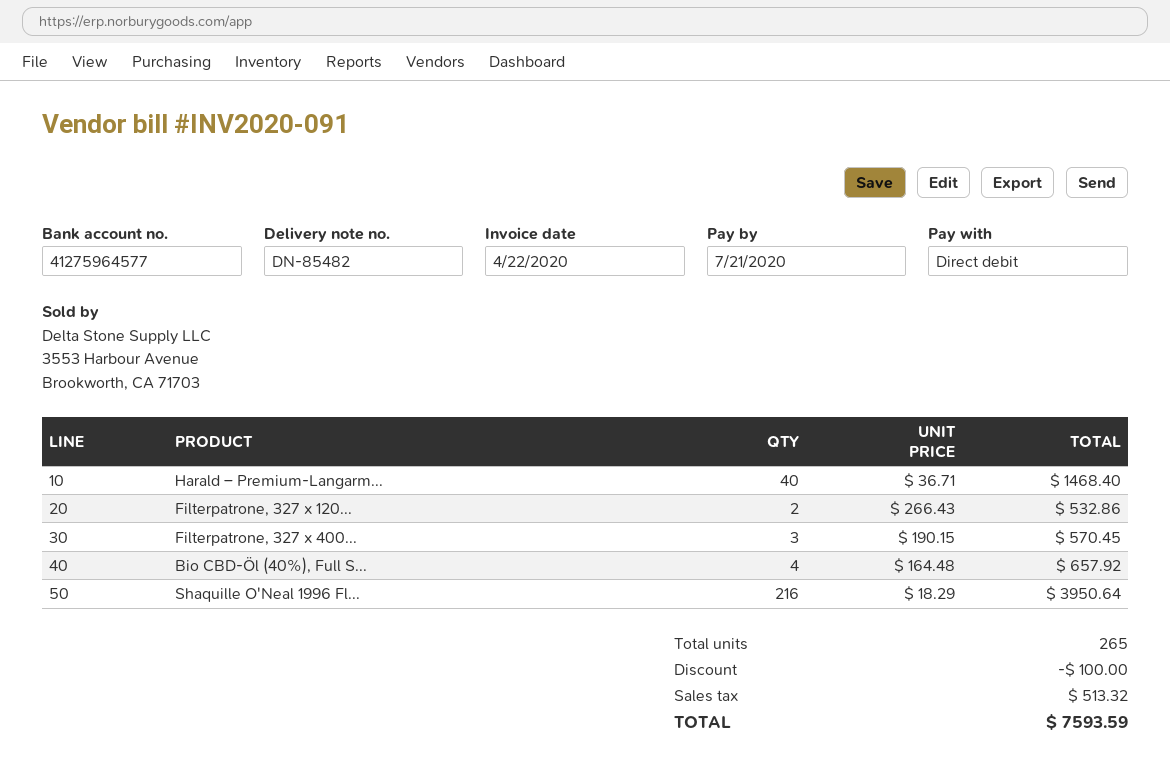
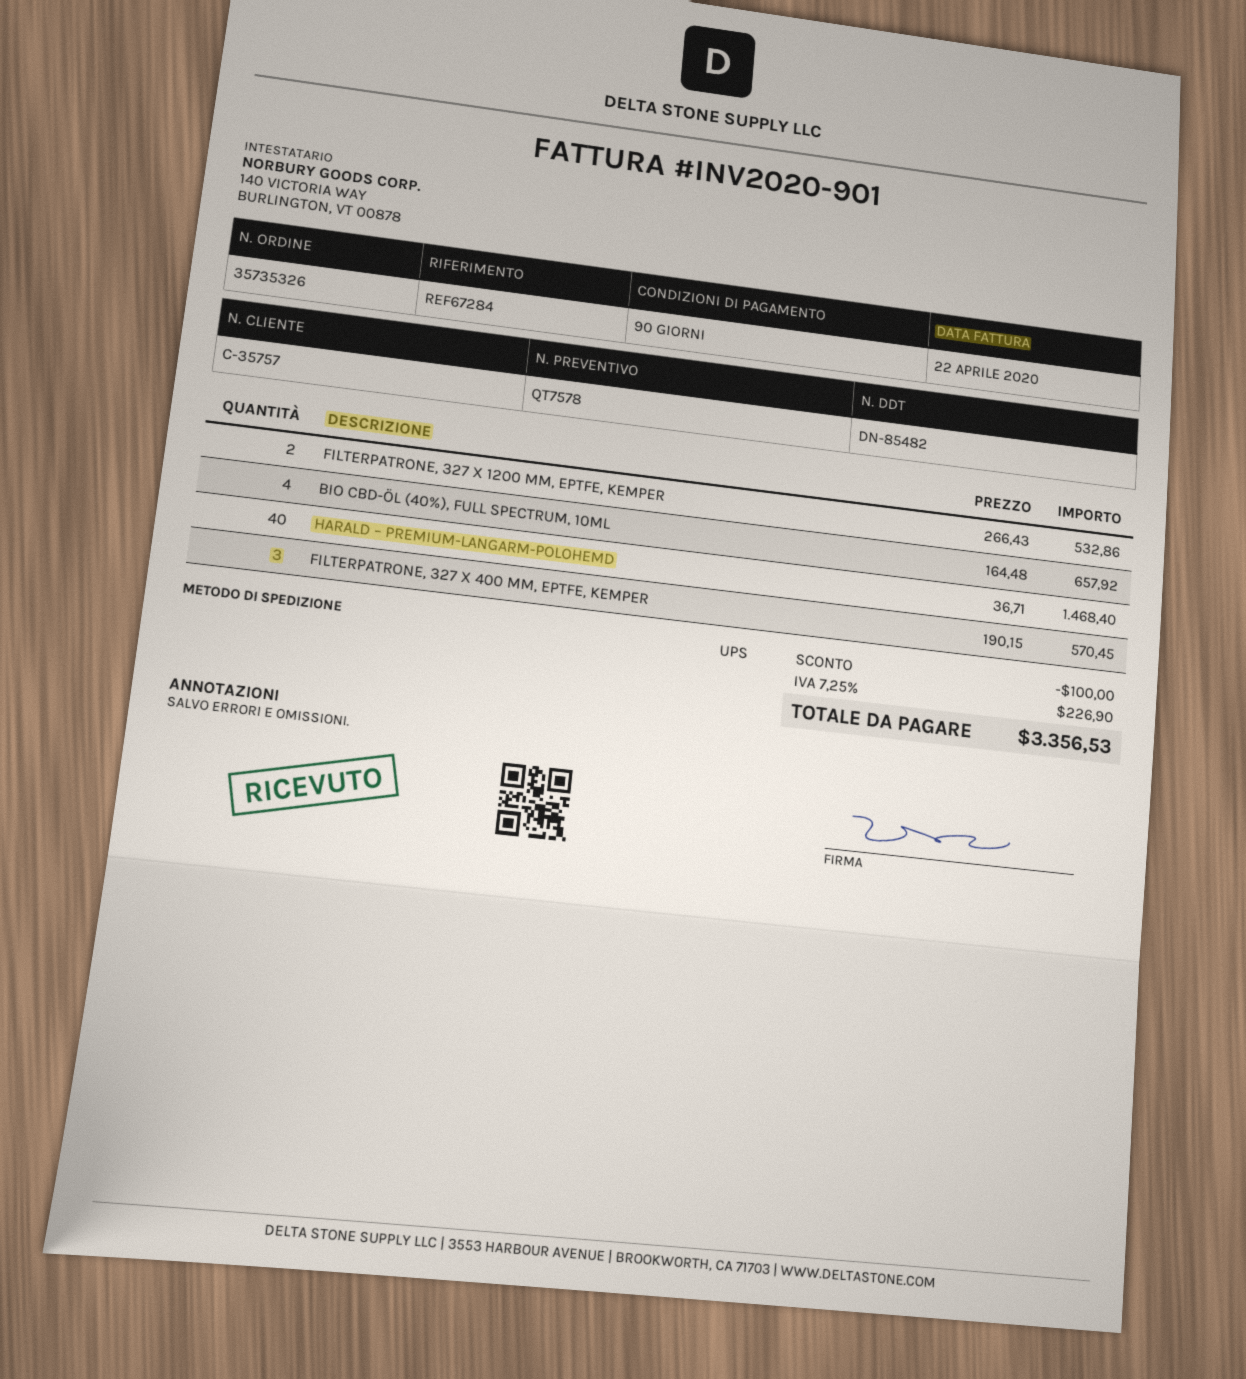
invoice number: INV2020-091 -> INV2020-901
Shaquille O'Neal 1996 Fl...: 216 x 18.29 = 3950.64 -> none
tax: 513.32 -> 226.90
total: 7593.59 -> 3356.53

